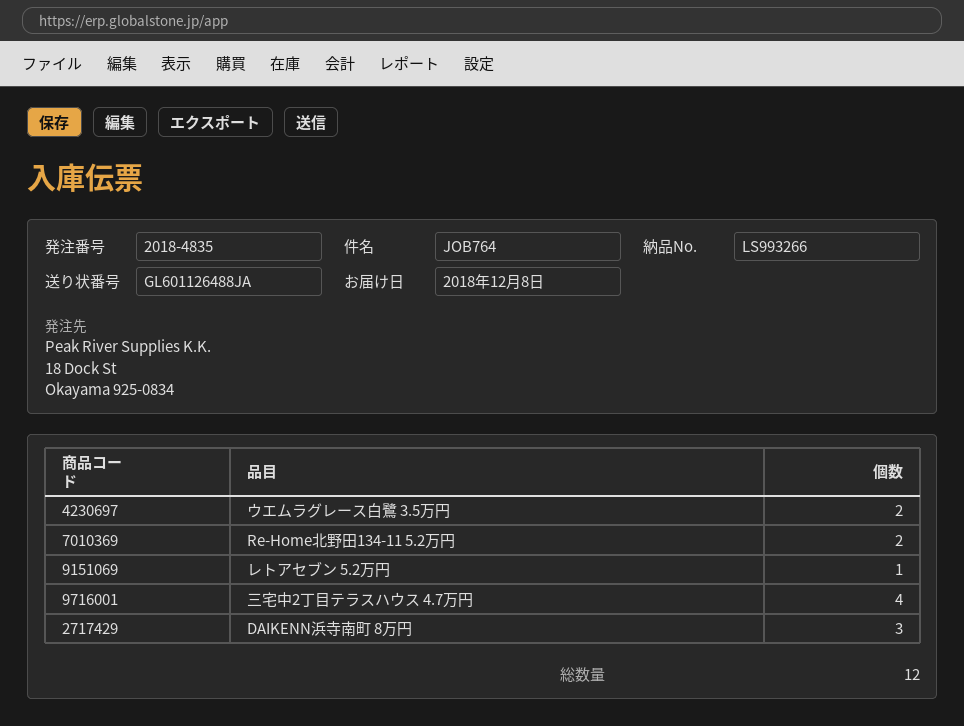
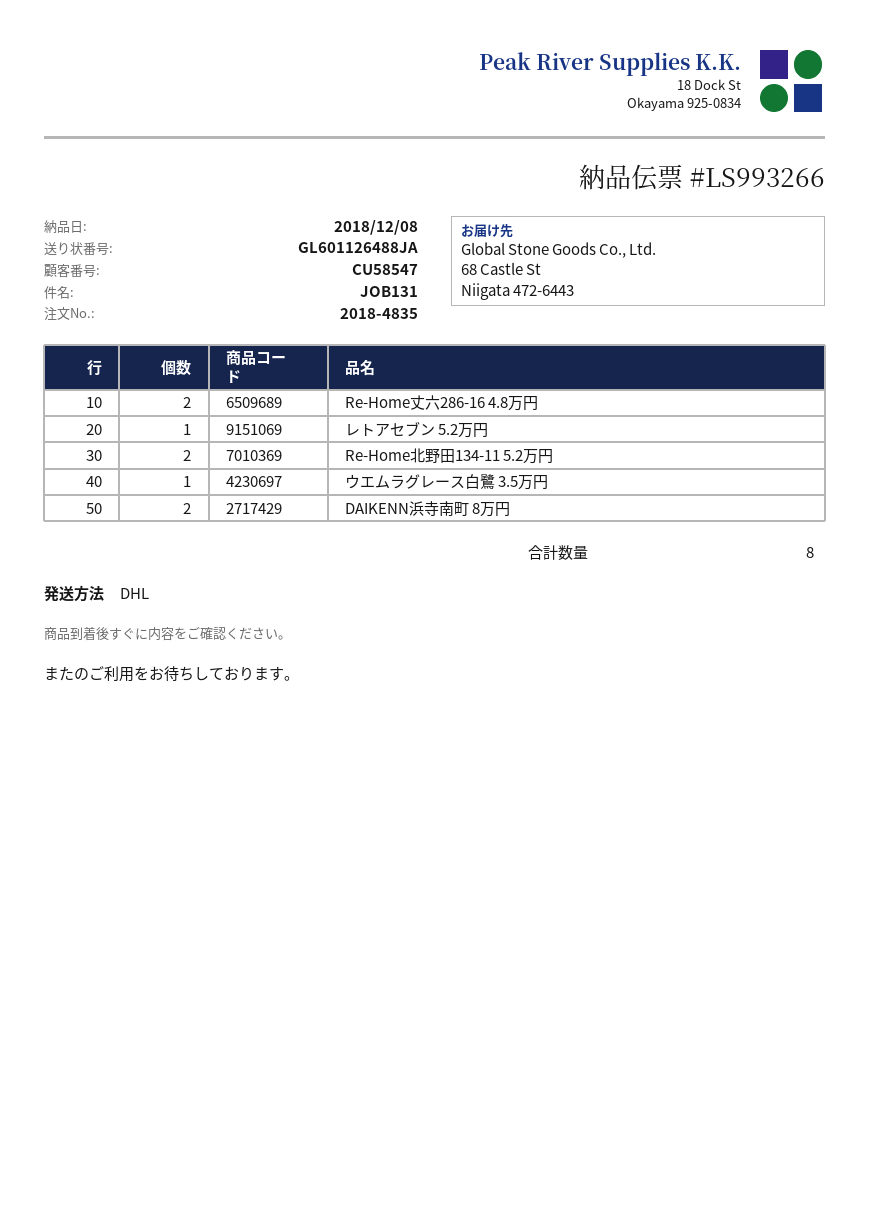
reference: JOB764 -> JOB131
ウエムラグレース白鷺 3.5万円: 2 -> 1
三宅中2丁目テラスハウス 4.7万円: 4 -> none
DAIKENN浜寺南町 8万円: 3 -> 2
Re-Home丈六286-16 4.8万円: none -> 2
total quantity: 12 -> 8

